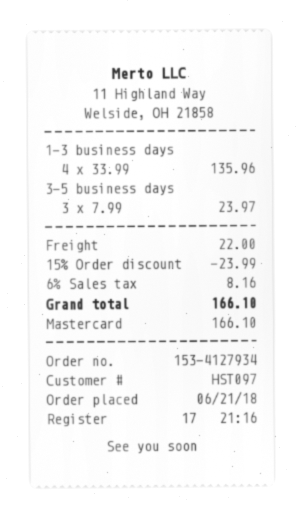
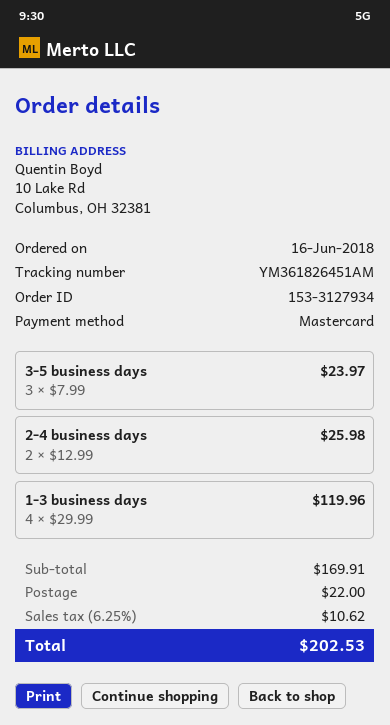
order number: 153-4127934 -> 153-3127934
order date: 2018-06-21 -> 2018-06-16
1-3 business days: 4 x 33.99 = 135.96 -> 4 x 29.99 = 119.96
2-4 business days: none -> 2 x 12.99 = 25.98
discount: 15% = 23.99 -> none
tax: 6% = 8.16 -> 6.25% = 10.62
total: 166.10 -> 202.53

